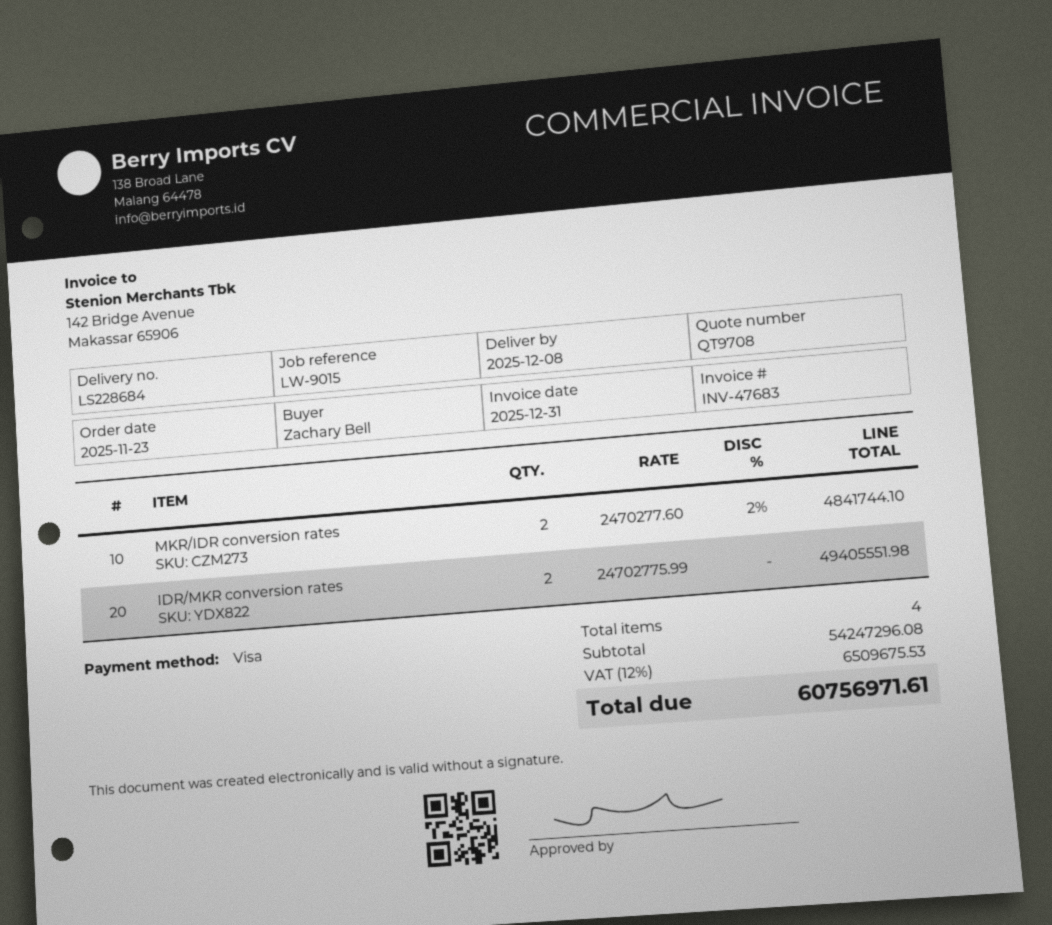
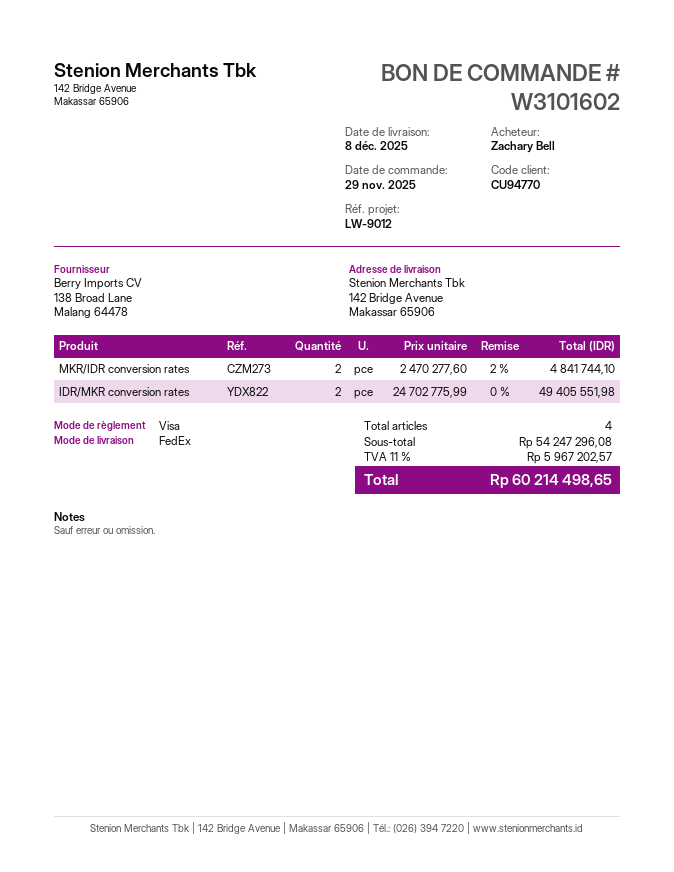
order date: 2025-11-23 -> 2025-11-29
reference: LW-9015 -> LW-9012
tax: 12% = 6509675.53 -> 11% = 5967202.57
total: 60756971.61 -> 60214498.65

